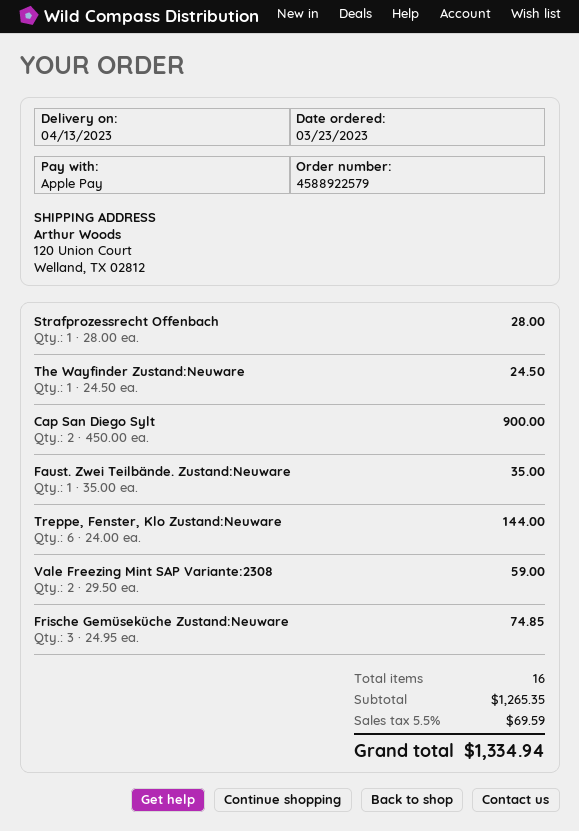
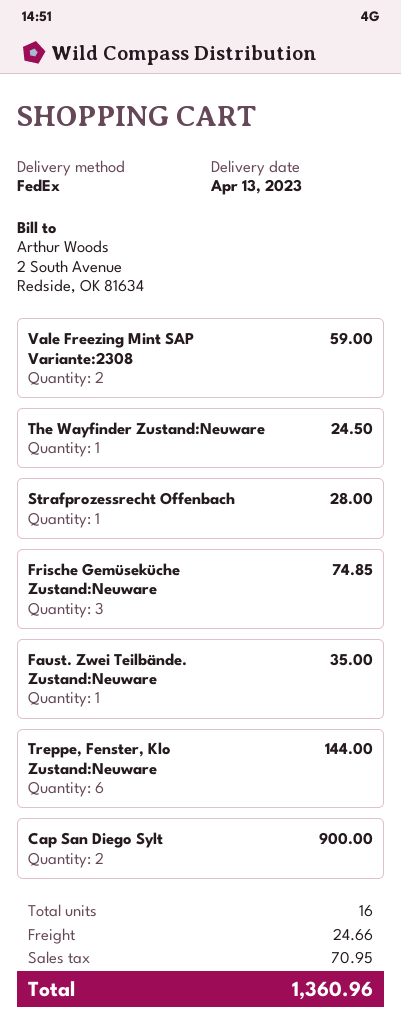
shipping: none -> 24.66
tax: 69.59 -> 70.95
total: 1334.94 -> 1360.96

